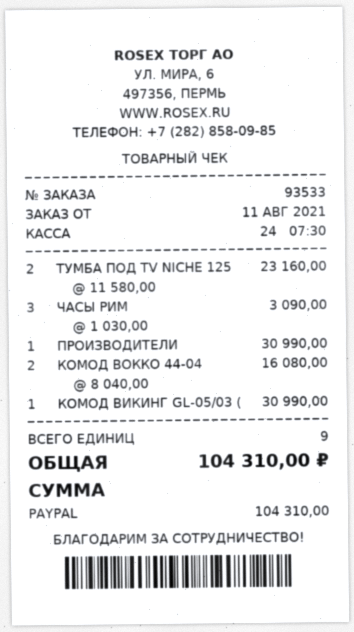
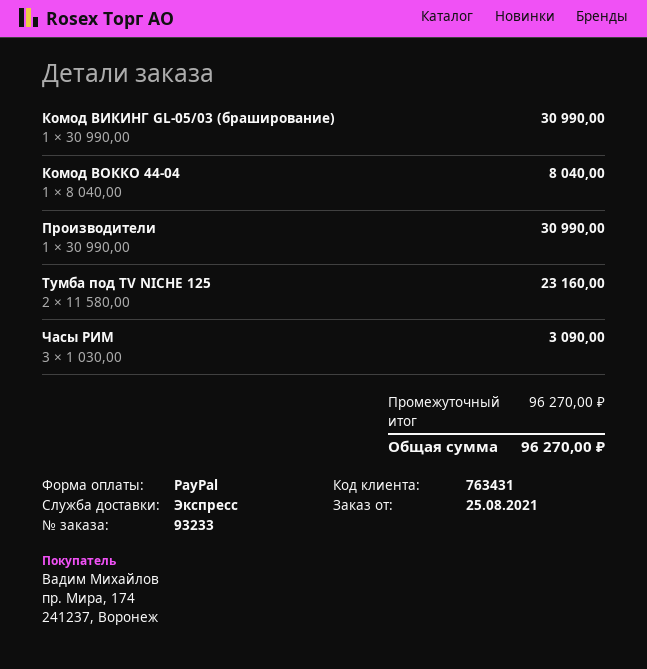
order number: 93533 -> 93233
order date: 2021-08-11 -> 2021-08-25
КОМОД ВОККО 44-04: 2 x 8040.00 = 16080.00 -> 1 x 8040.00 = 8040.00
total: 104310.00 -> 96270.00

